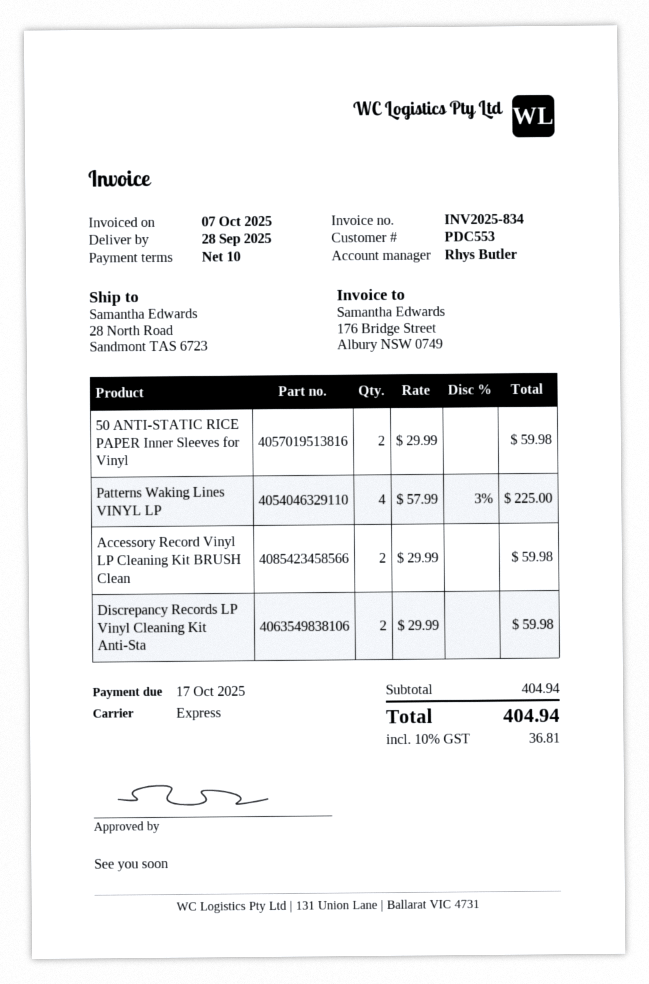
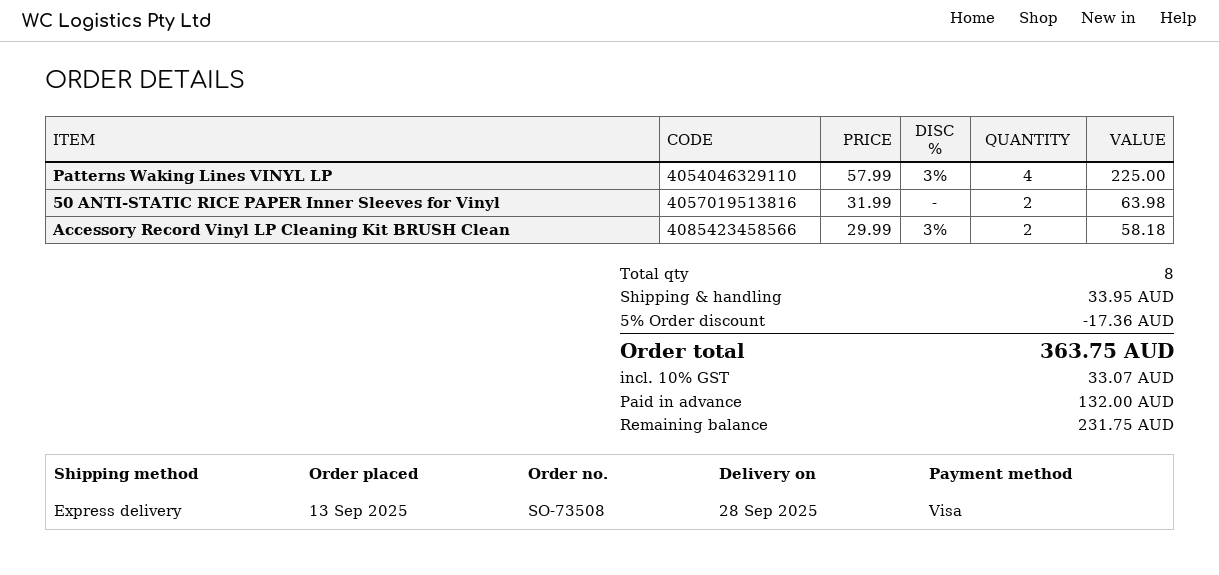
50 ANTI-STATIC RICE PAPER Inner Sleeves for Vinyl: 2 x 29.99 = 59.98 -> 2 x 31.99 = 63.98
Accessory Record Vinyl LP Cleaning Kit BRUSH Clean: 2 x 29.99 = 59.98 -> 2 x 29.99 - 3% = 58.18
Discrepancy Records LP Vinyl Cleaning Kit Anti-Sta: 2 x 29.99 = 59.98 -> none
discount: none -> 5% = 17.36
shipping: none -> 33.95
tax: 10% = 36.81 -> 10% = 33.07
total: 404.94 -> 363.75

